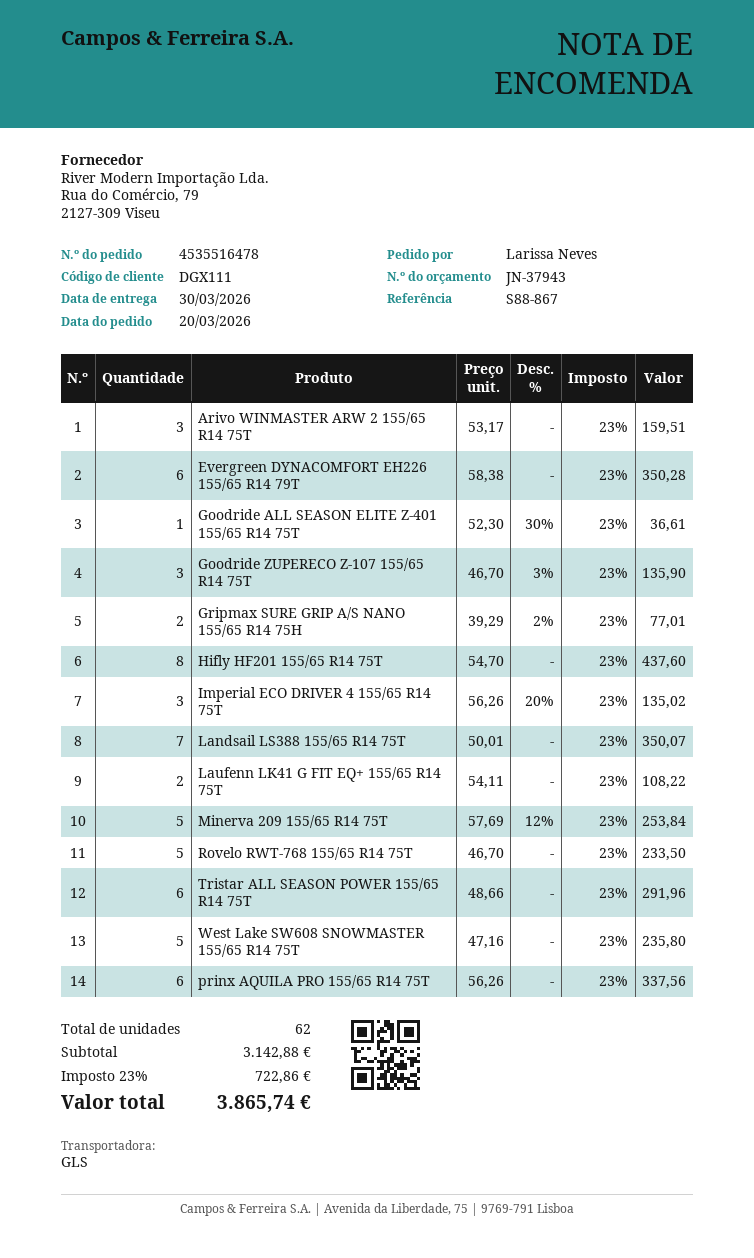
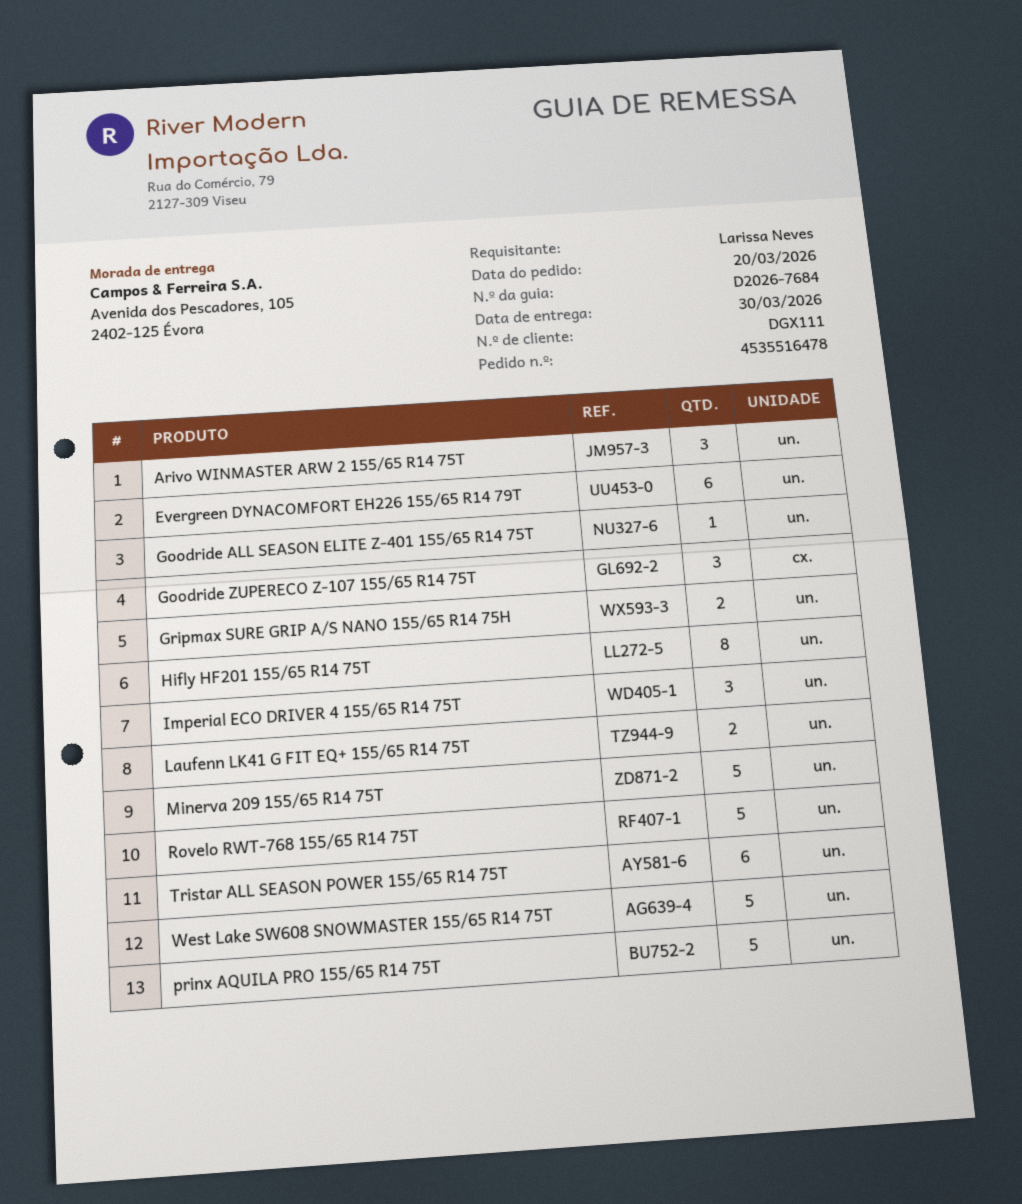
Landsail LS388 155/65 R14 75T: 7 -> none
prinx AQUILA PRO 155/65 R14 75T: 6 -> 5

